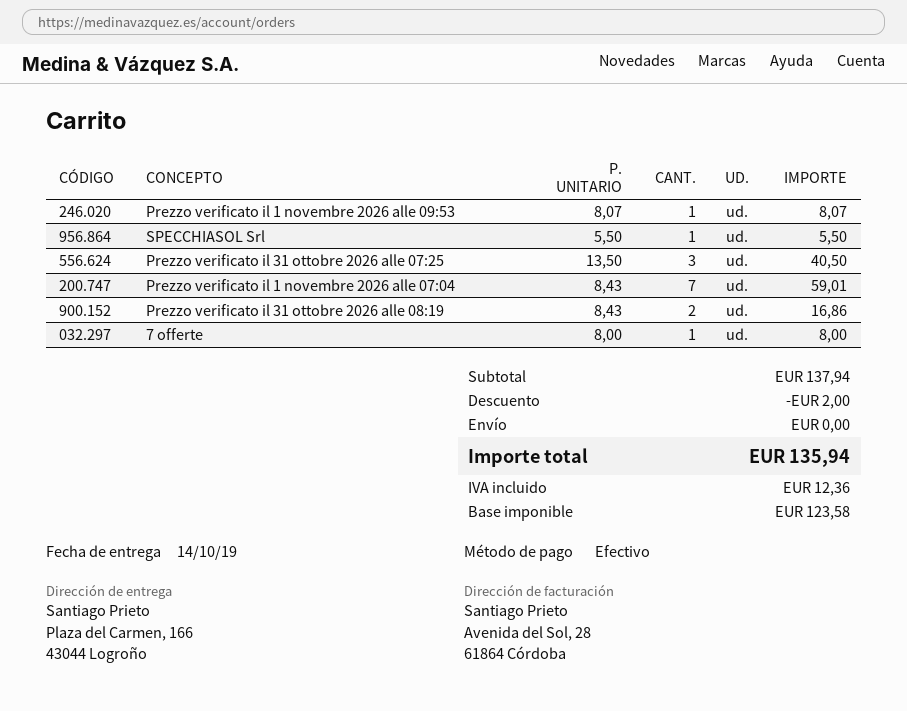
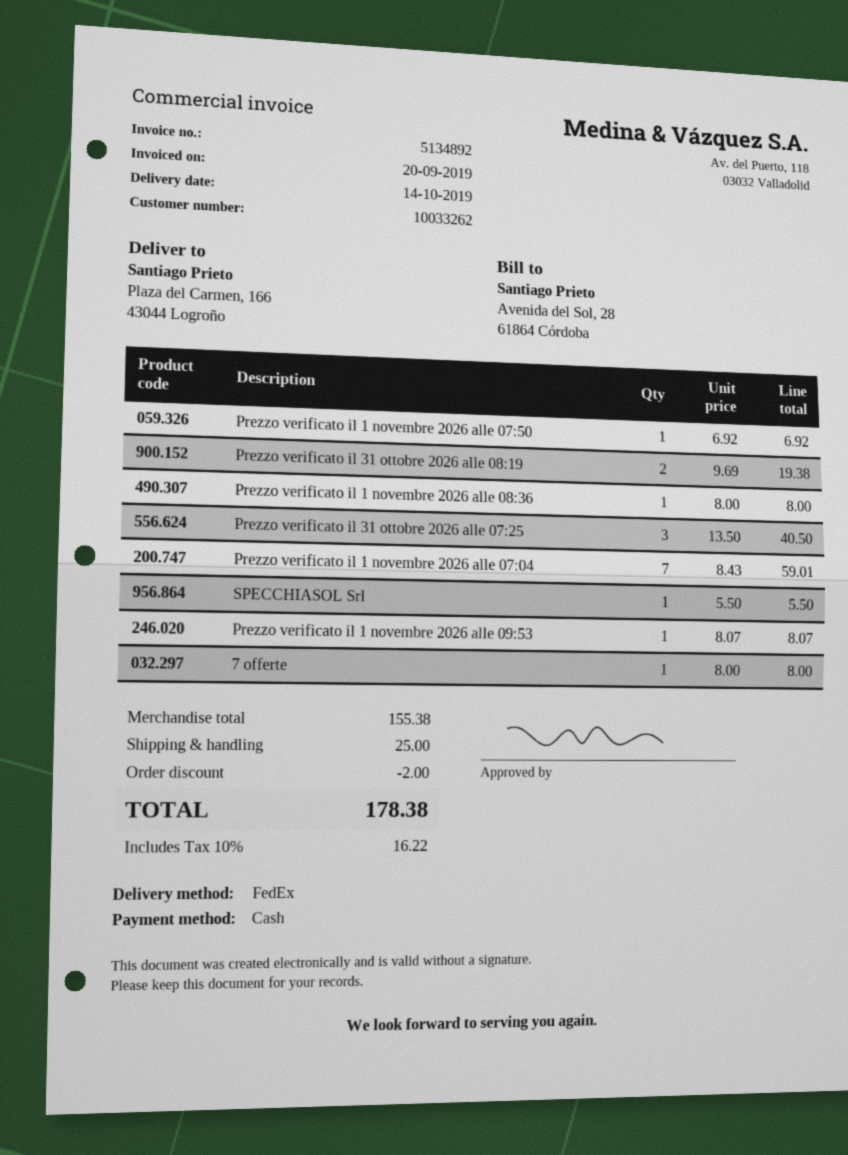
Prezzo verificato il 31 ottobre 2026 alle 08:19: 2 x 8.43 = 16.86 -> 2 x 9.69 = 19.38
Prezzo verificato il 1 novembre 2026 alle 07:50: none -> 1 x 6.92 = 6.92
Prezzo verificato il 1 novembre 2026 alle 08:36: none -> 1 x 8.00 = 8.00
subtotal: 137.94 -> 155.38
shipping: 0.00 -> 25.00
tax: 12.36 -> 16.22
total: 135.94 -> 178.38

